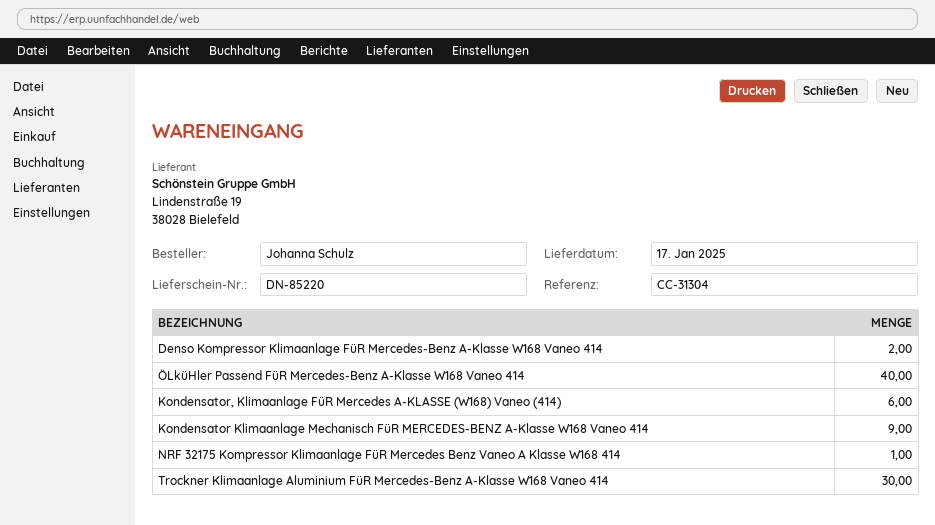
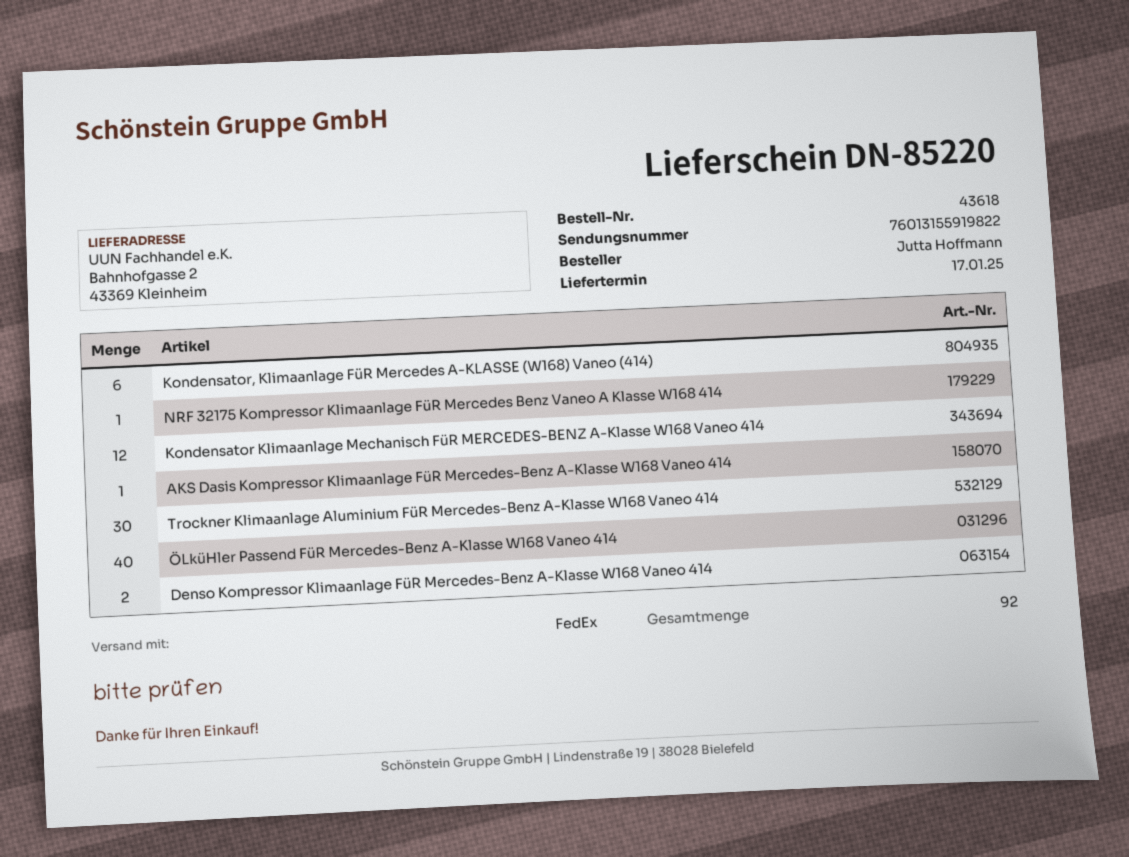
ordered by: Johanna Schulz -> Jutta Hoffmann
Kondensator Klimaanlage Mechanisch FüR MERCEDES-BENZ A-Klasse W168 Vaneo 414: 9 -> 12
AKS Dasis Kompressor Klimaanlage FüR Mercedes-Benz A-Klasse W168 Vaneo 414: none -> 1

